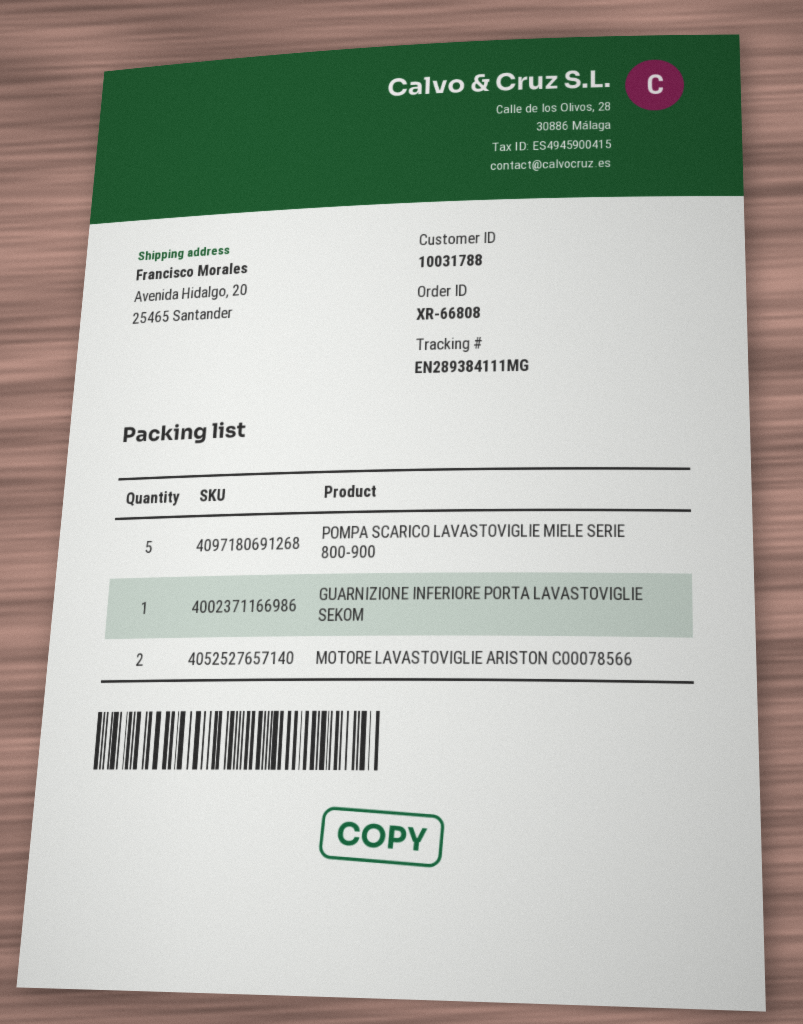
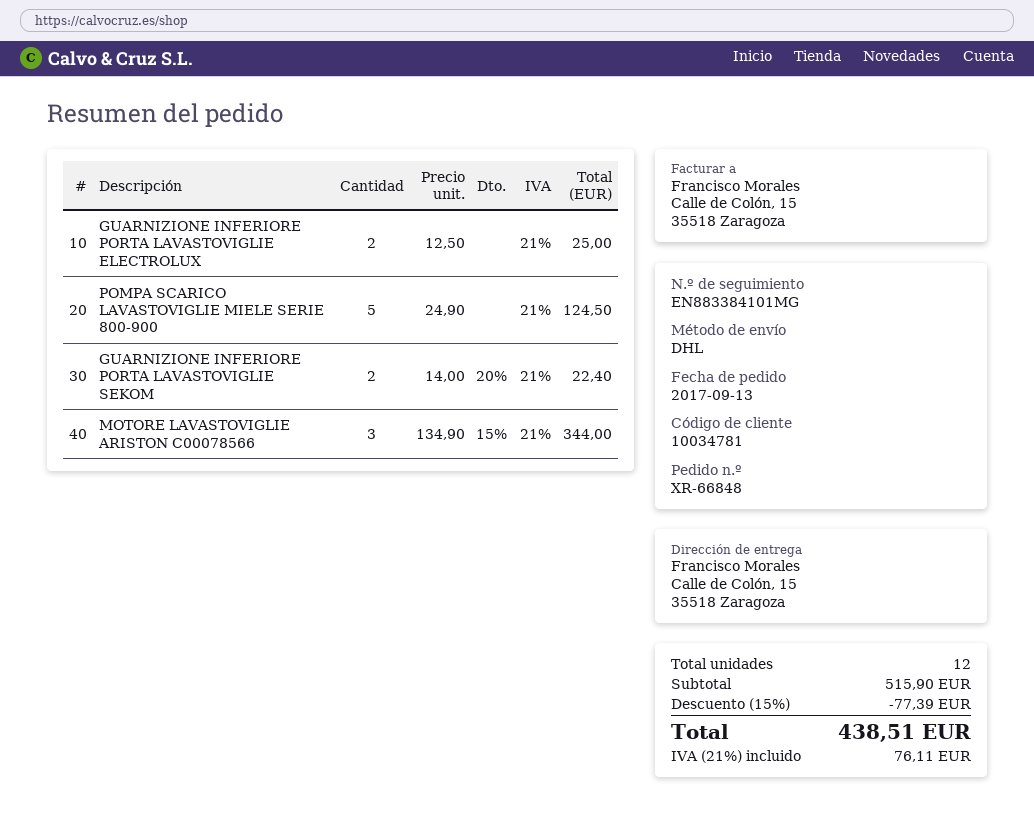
order number: XR-66808 -> XR-66848
customer number: 10031788 -> 10034781
tracking number: EN289384111MG -> EN883384101MG
ship to: Avenida Hidalgo, 20, 25465 Santander -> Calle de Colón, 15, 35518 Zaragoza
GUARNIZIONE INFERIORE PORTA LAVASTOVIGLIE SEKOM: 1 -> 2
MOTORE LAVASTOVIGLIE ARISTON C00078566: 2 -> 3
GUARNIZIONE INFERIORE PORTA LAVASTOVIGLIE ELECTROLUX: none -> 2

